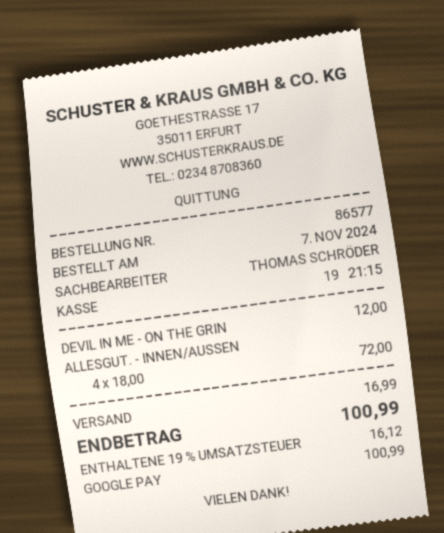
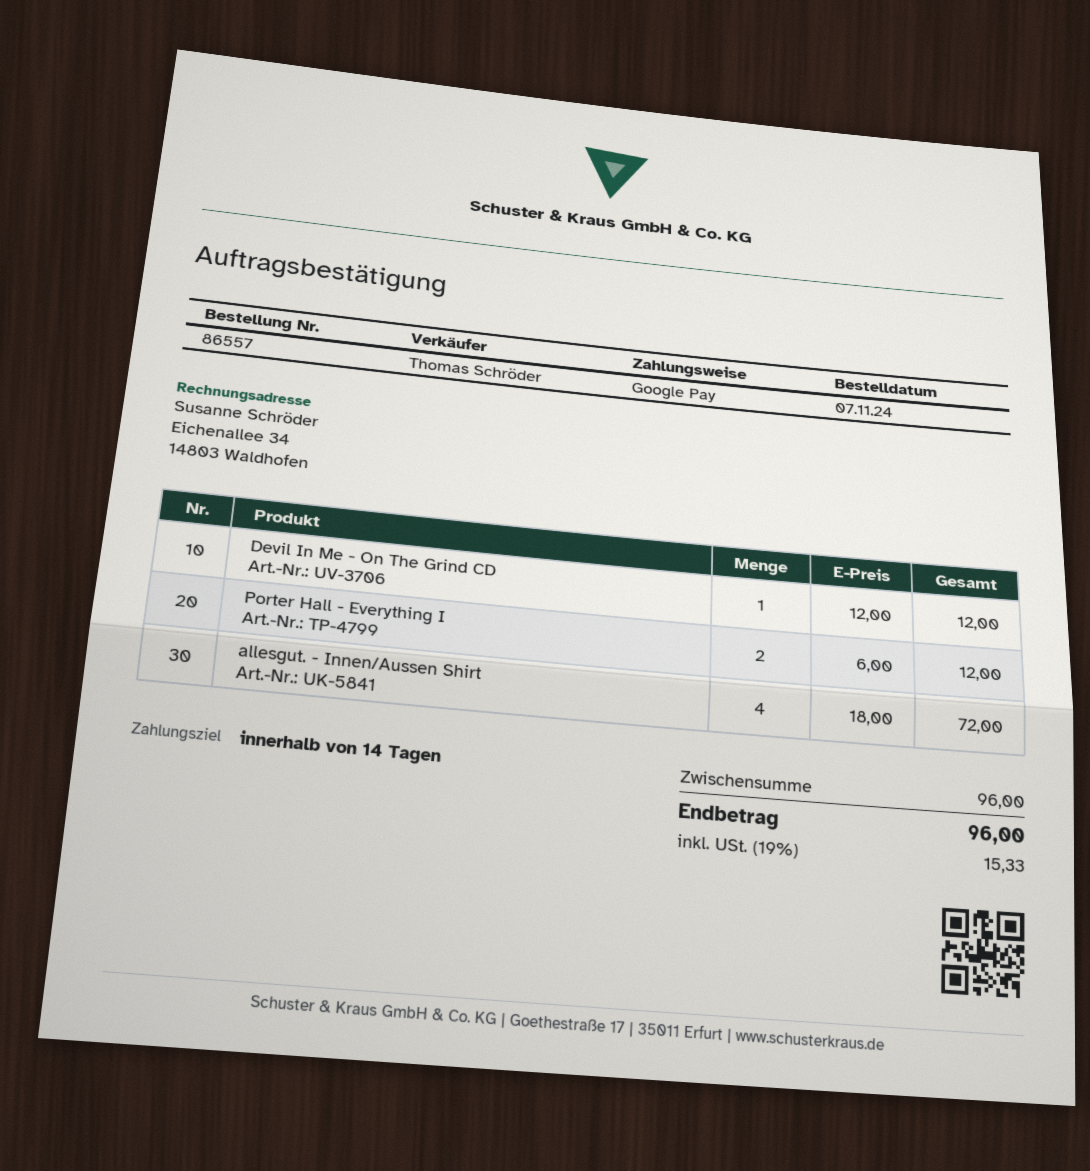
order number: 86577 -> 86557
Porter Hall - Everything I: none -> 2 x 6.00 = 12.00
shipping: 16.99 -> none
tax: 19% = 16.12 -> 19% = 15.33
total: 100.99 -> 96.00

